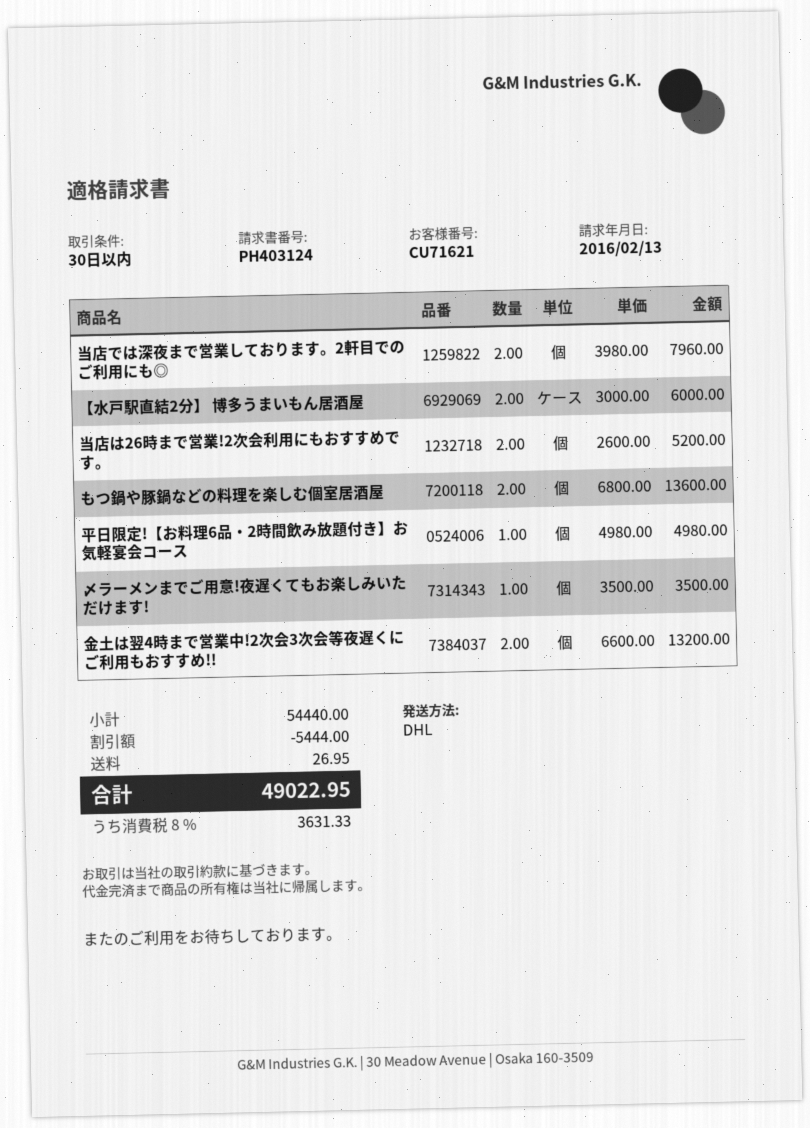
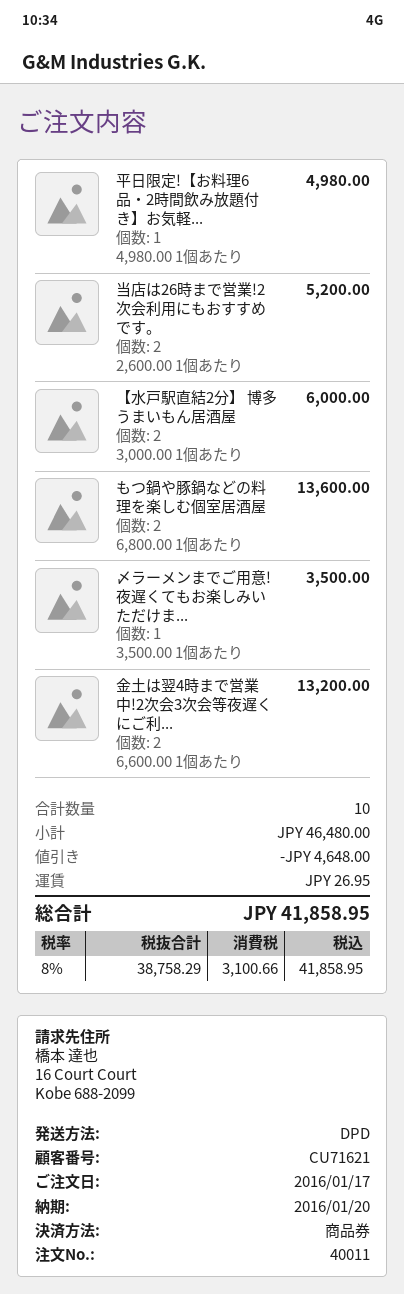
shipping method: DHL -> DPD
当店では深夜まで営業しております。2軒目でのご利用にも◎: 2 x 3980.00 = 7960.00 -> none
subtotal: 54440.00 -> 46480.00
discount: 5444.00 -> 4648.00
tax: 8% = 3631.33 -> 8% = 3100.66
total: 49022.95 -> 41858.95

